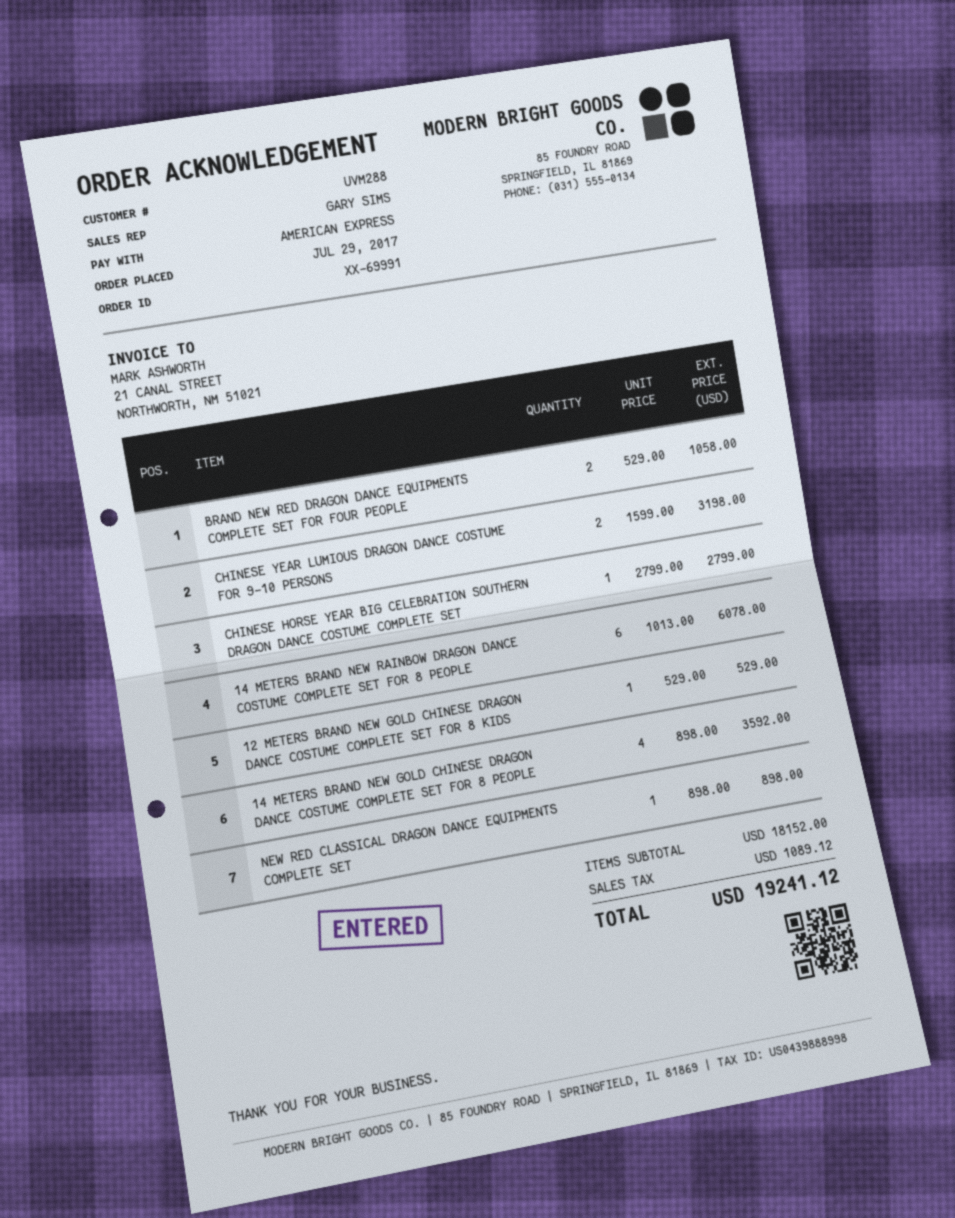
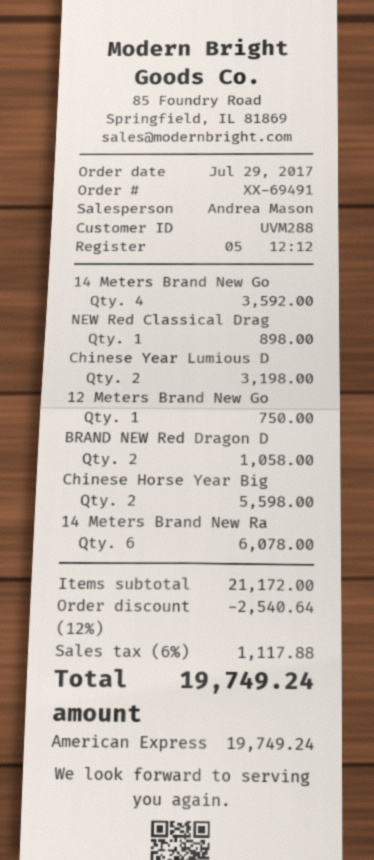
order number: XX-69991 -> XX-69491
sales rep: GARY SIMS -> Andrea Mason
CHINESE HORSE YEAR BIG CELEBRATION SOUTHERN DRAGON DANCE COSTUME COMPLETE SET: 1 for 2799.00 -> 2 for 5598.00
12 METERS BRAND NEW GOLD CHINESE DRAGON DANCE COSTUME COMPLETE SET FOR 8 KIDS: 1 for 529.00 -> 1 for 750.00
subtotal: 18152.00 -> 21172.00
discount: none -> 12% = 2540.64
tax: 1089.12 -> 1117.88
total: 19241.12 -> 19749.24

